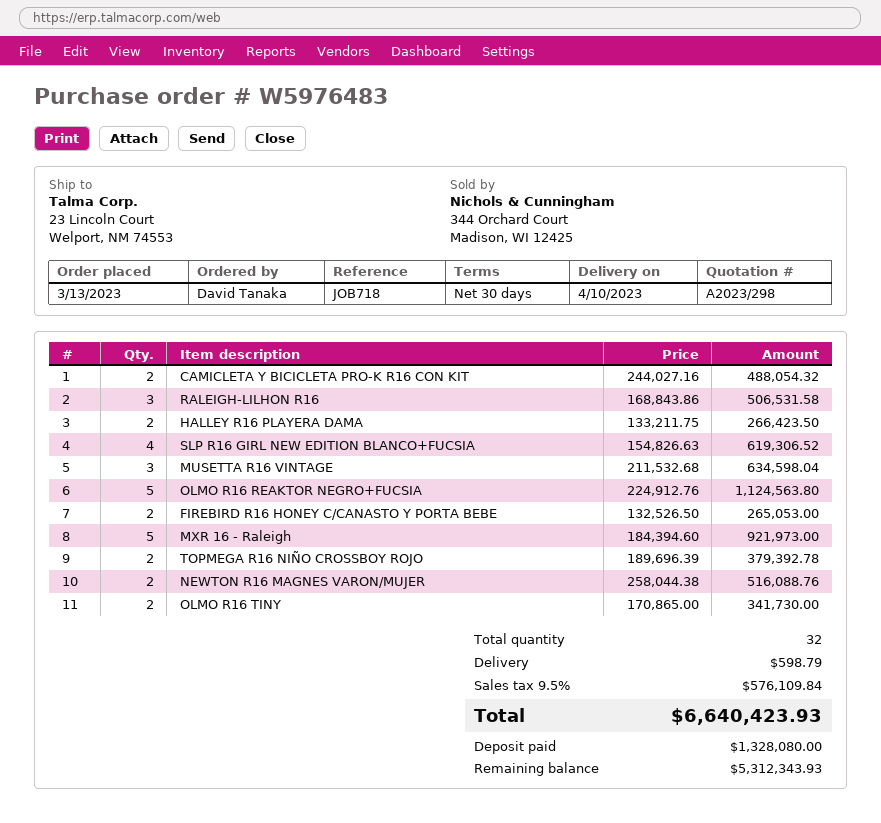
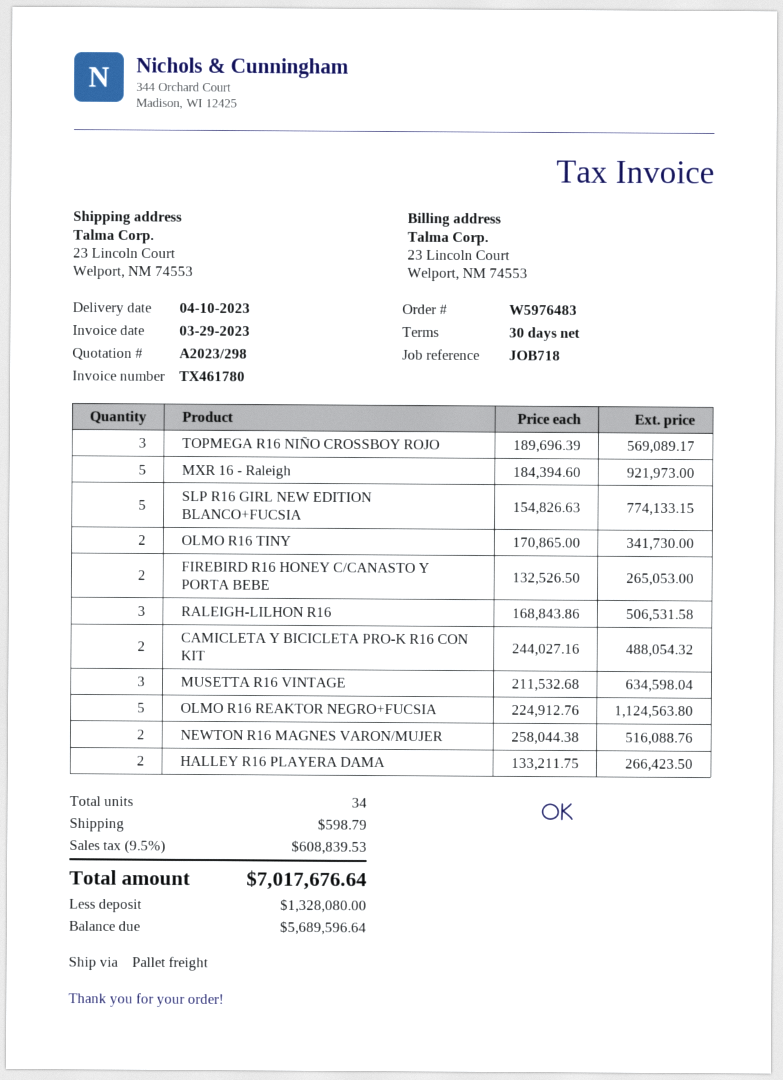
SLP R16 GIRL NEW EDITION BLANCO+FUCSIA: 4 x 154826.63 = 619306.52 -> 5 x 154826.63 = 774133.15
TOPMEGA R16 NIÑO CROSSBOY ROJO: 2 x 189696.39 = 379392.78 -> 3 x 189696.39 = 569089.17
total quantity: 32 -> 34
tax: 9.5% = 576109.84 -> 9.5% = 608839.53
total: 6640423.93 -> 7017676.64
balance: 5312343.93 -> 5689596.64

